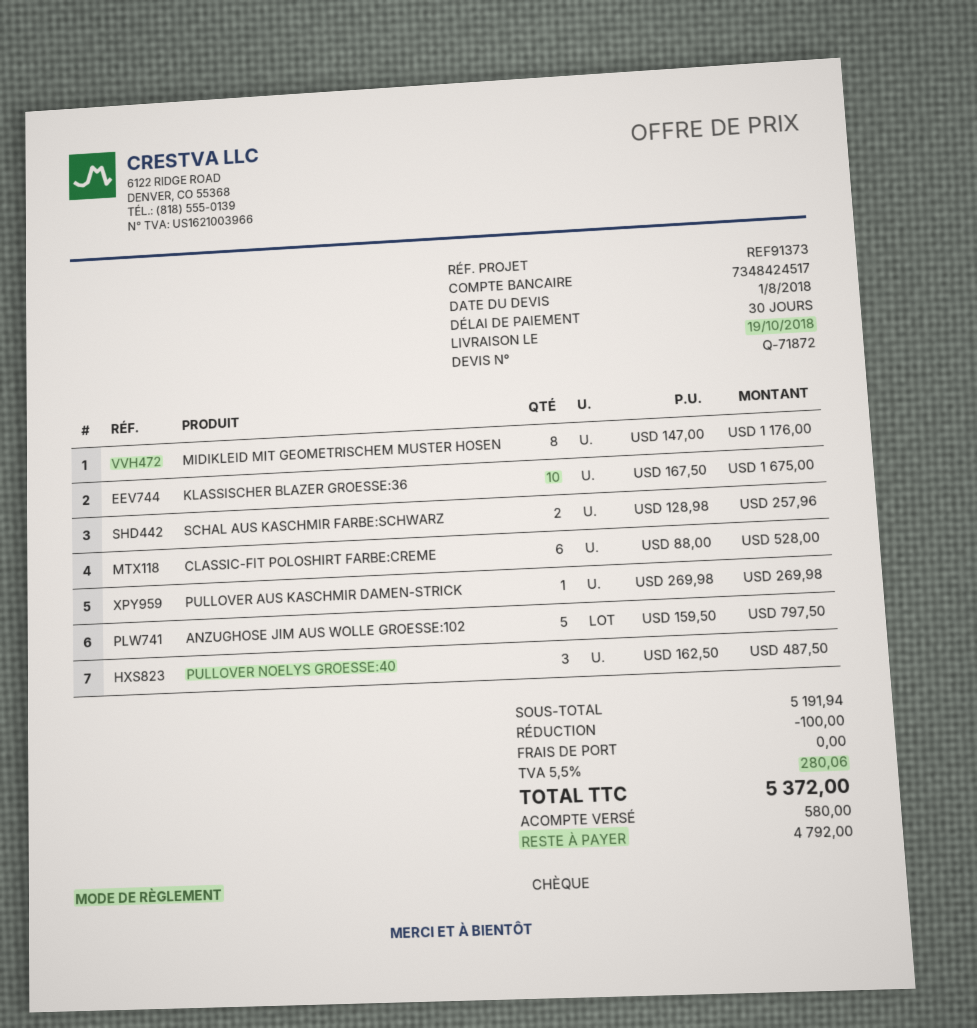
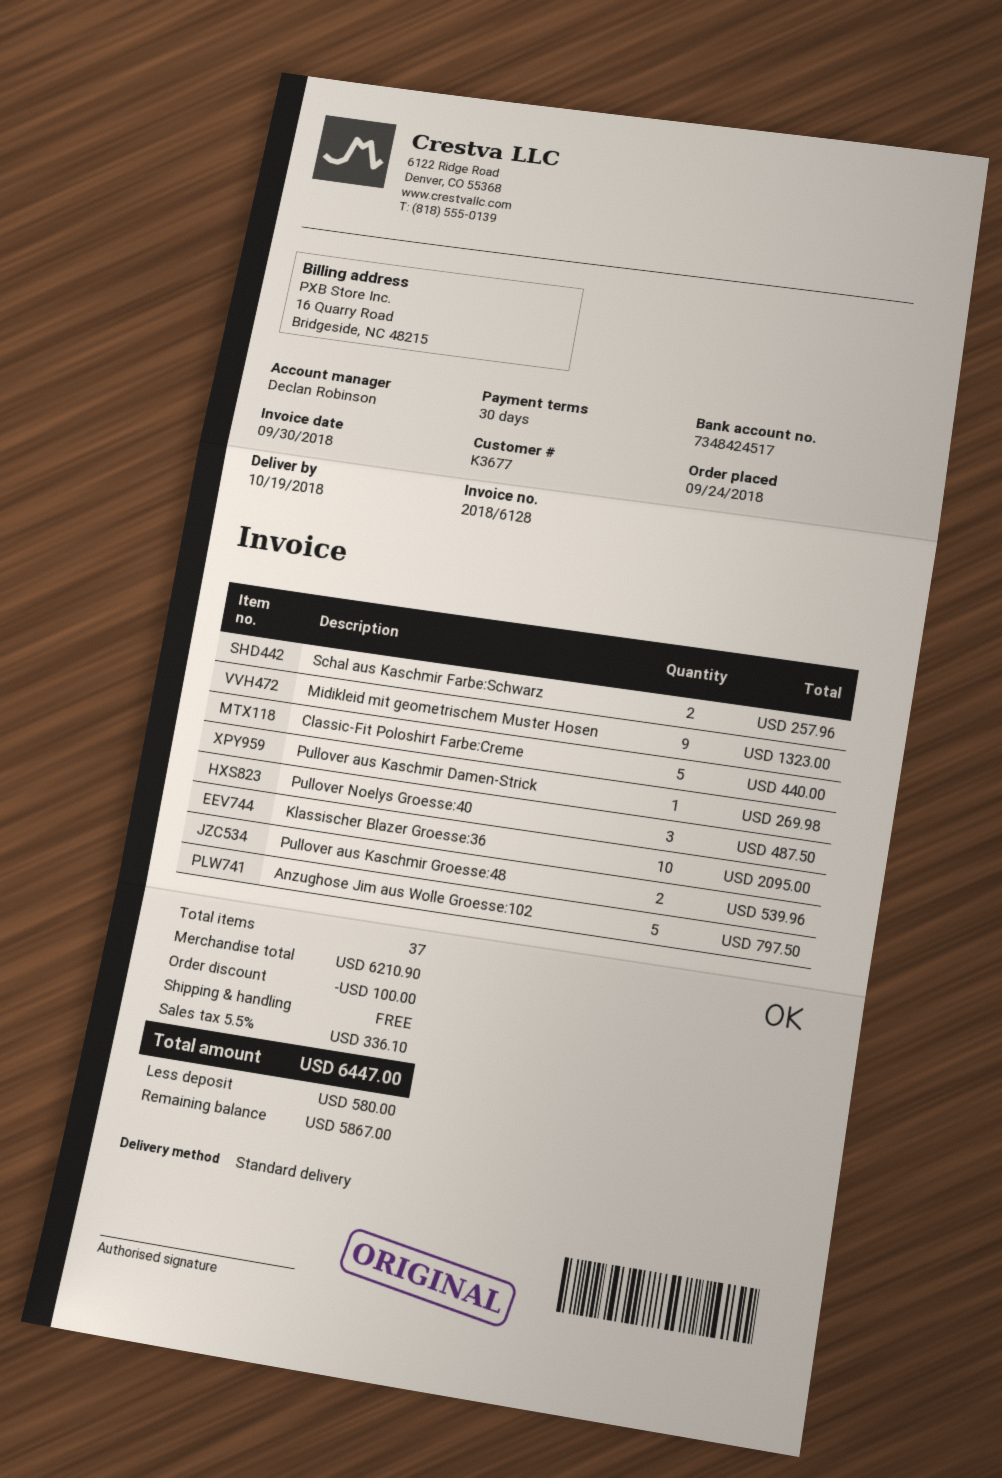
MIDIKLEID MIT GEOMETRISCHEM MUSTER HOSEN: 8 for 1176.00 -> 9 for 1323.00
KLASSISCHER BLAZER GROESSE:36: 10 for 1675.00 -> 10 for 2095.00
CLASSIC-FIT POLOSHIRT FARBE:CREME: 6 for 528.00 -> 5 for 440.00
Pullover aus Kaschmir Groesse:48: none -> 2 for 539.96
subtotal: 5191.94 -> 6210.90
tax: 5.5% = 280.06 -> 5.5% = 336.10
total: 5372.00 -> 6447.00
balance: 4792.00 -> 5867.00

